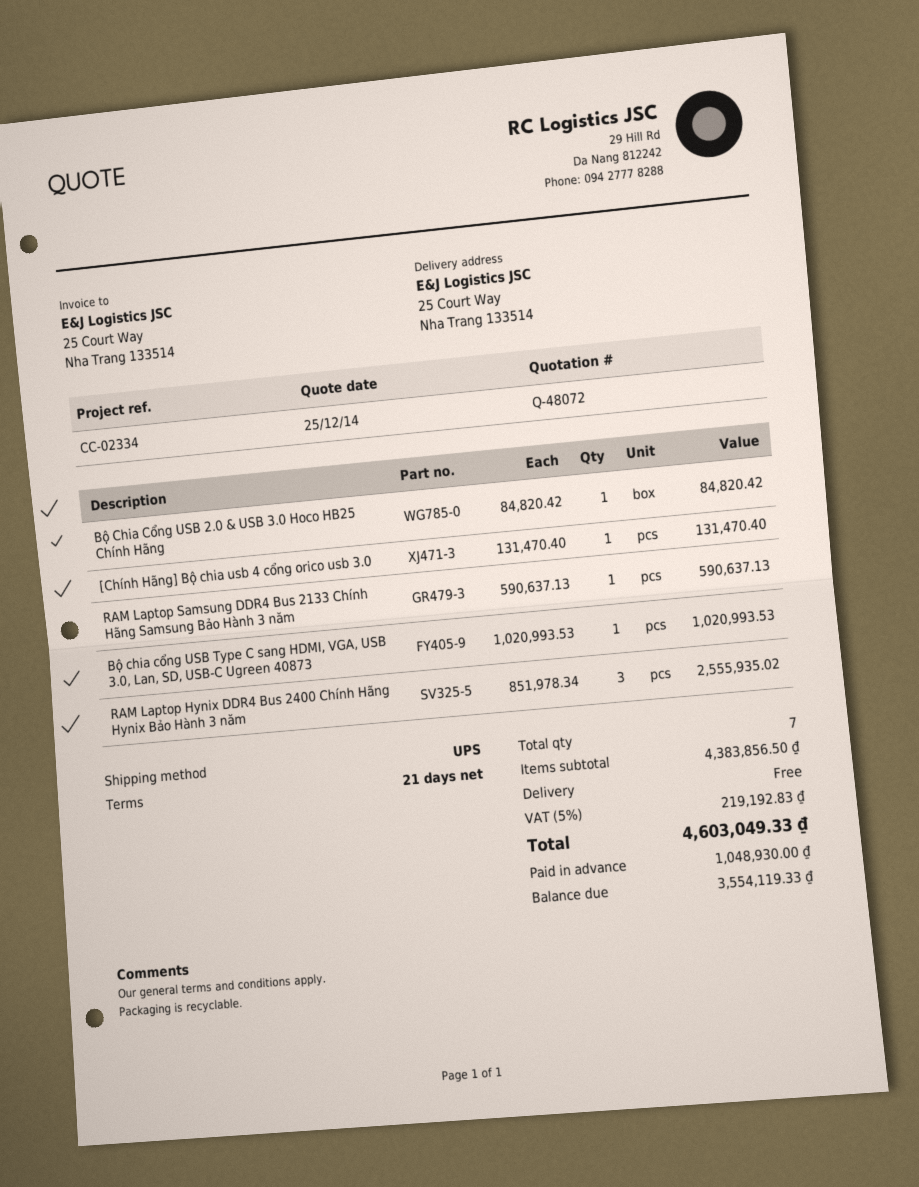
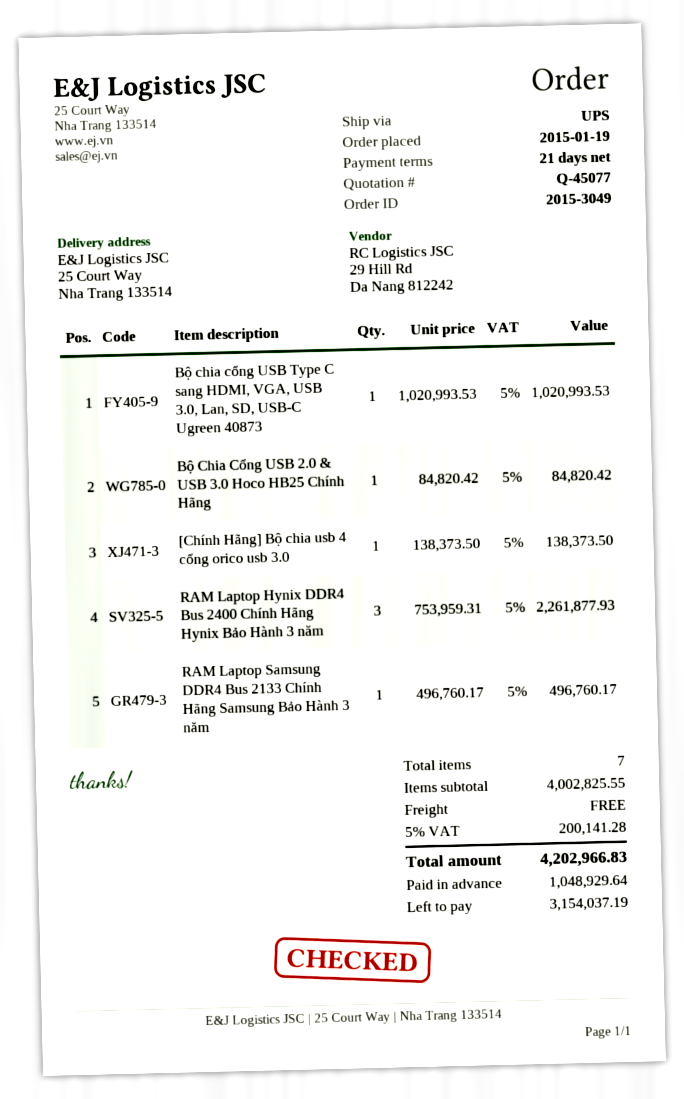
quote number: Q-48072 -> Q-45077
[Chính Hãng] Bộ chia usb 4 cổng orico usb 3.0: 1 x 131470.40 = 131470.40 -> 1 x 138373.50 = 138373.50
RAM Laptop Samsung DDR4 Bus 2133 Chính Hãng Samsung Bảo Hành 3 năm: 1 x 590637.13 = 590637.13 -> 1 x 496760.17 = 496760.17
RAM Laptop Hynix DDR4 Bus 2400 Chính Hãng Hynix Bảo Hành 3 năm: 3 x 851978.34 = 2555935.02 -> 3 x 753959.31 = 2261877.93
subtotal: 4383856.50 -> 4002825.55
tax: 5% = 219192.83 -> 5% = 200141.28
total: 4603049.33 -> 4202966.83
deposit: 1048930.00 -> 1048929.64
balance: 3554119.33 -> 3154037.19

